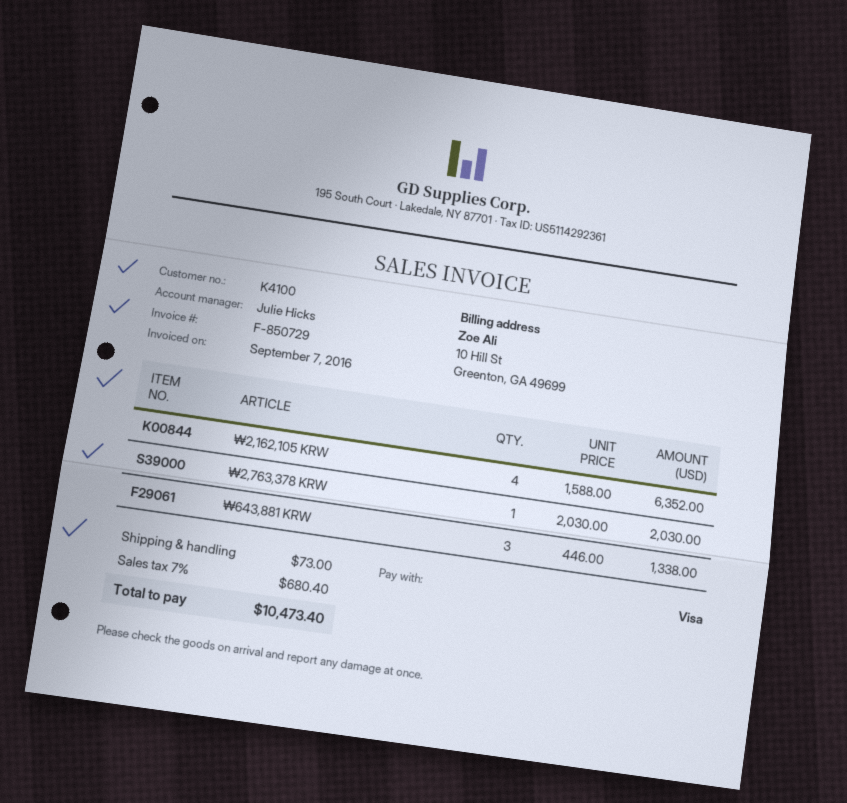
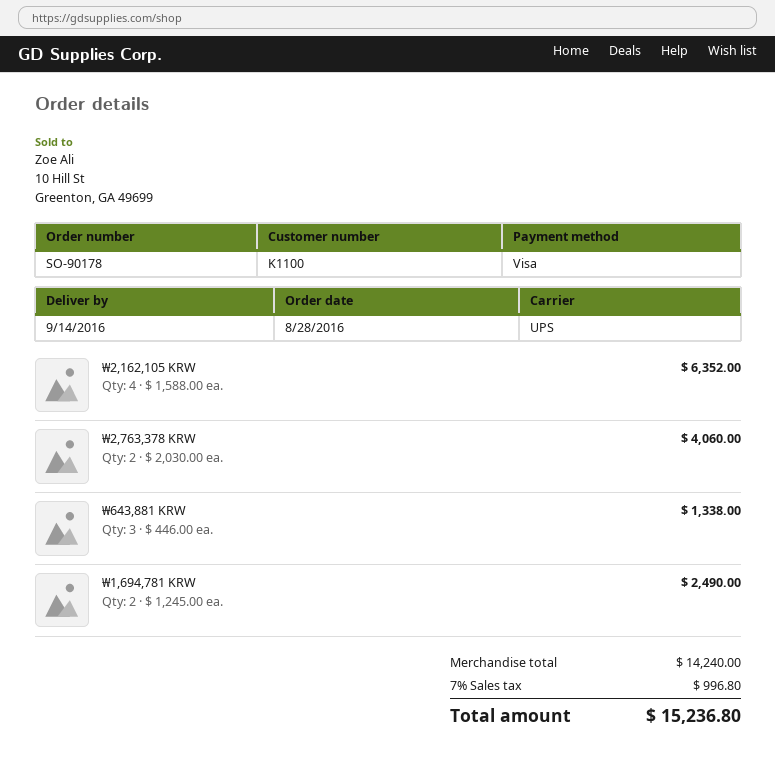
customer number: K4100 -> K1100
₩2,763,378 KRW: 1 x 2030.00 = 2030.00 -> 2 x 2030.00 = 4060.00
₩1,694,781 KRW: none -> 2 x 1245.00 = 2490.00
shipping: 73.00 -> none
tax: 7% = 680.40 -> 7% = 996.80
total: 10473.40 -> 15236.80

